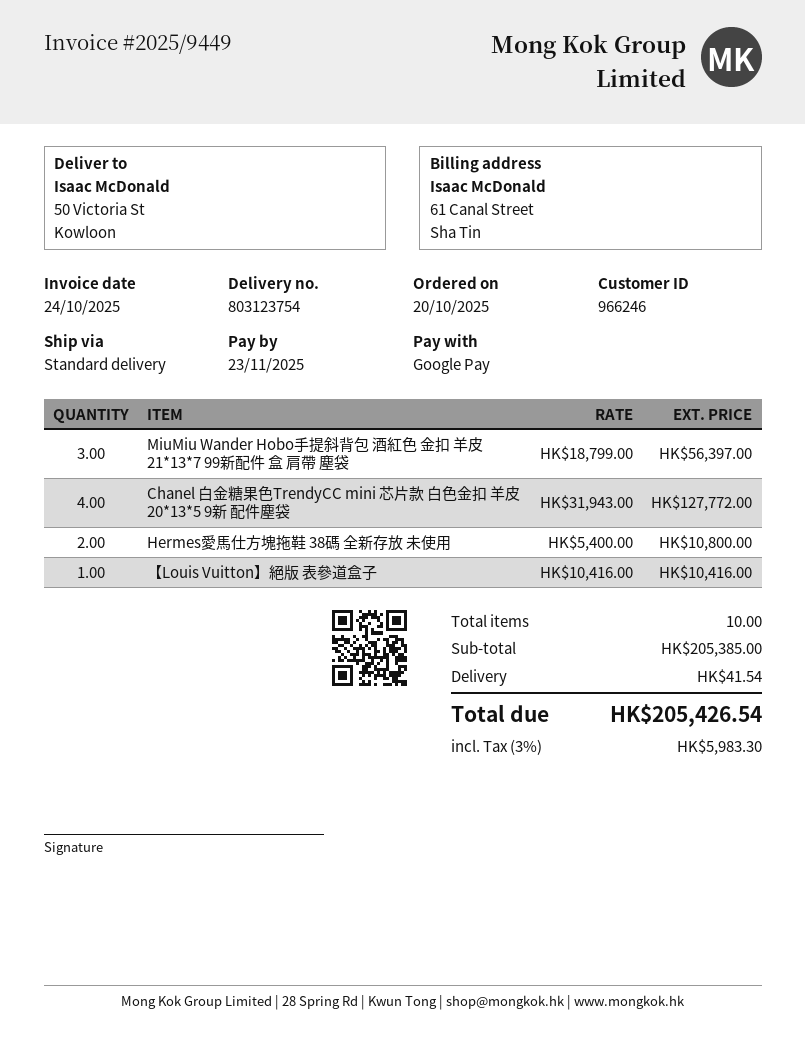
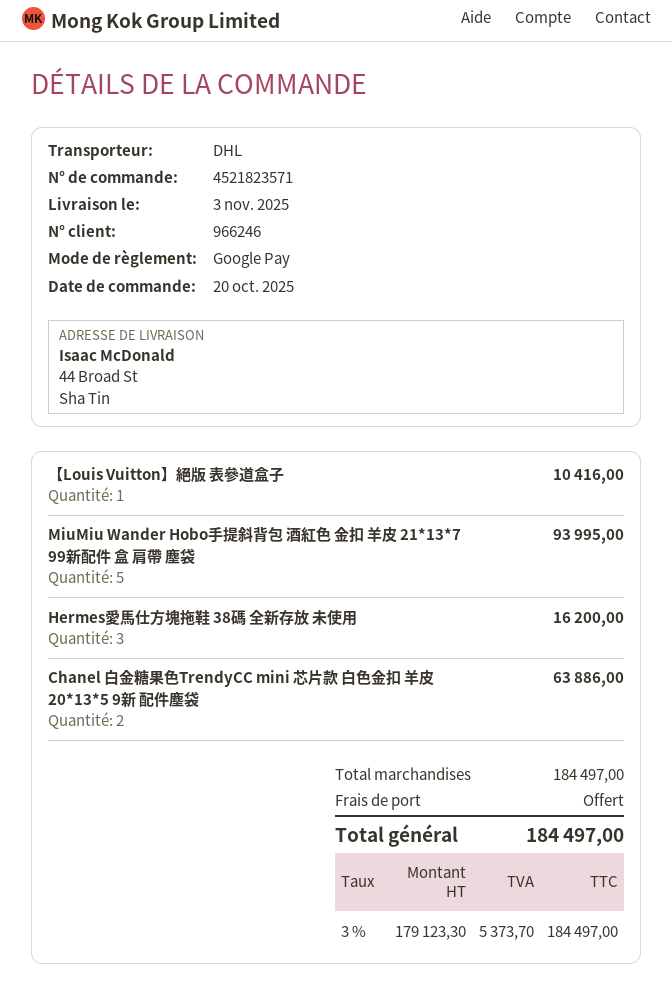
shipping method: standard -> DHL
ship to: 50 Victoria St, Kowloon -> 44 Broad St, Sha Tin
MiuMiu Wander Hobo手提斜背包 酒紅色 金扣 羊皮 21*13*7 99新配件 盒 肩帶 塵袋: 3 for 56397.00 -> 5 for 93995.00
Chanel 白金糖果色TrendyCC mini 芯片款 白色金扣 羊皮 20*13*5 9新 配件塵袋: 4 for 127772.00 -> 2 for 63886.00
Hermes愛馬仕方塊拖鞋 38碼 全新存放 未使用: 2 for 10800.00 -> 3 for 16200.00
subtotal: 205385.00 -> 184497.00
shipping: 41.54 -> 0.00
tax: 3% = 5983.30 -> 3% = 5373.70
total: 205426.54 -> 184497.00

